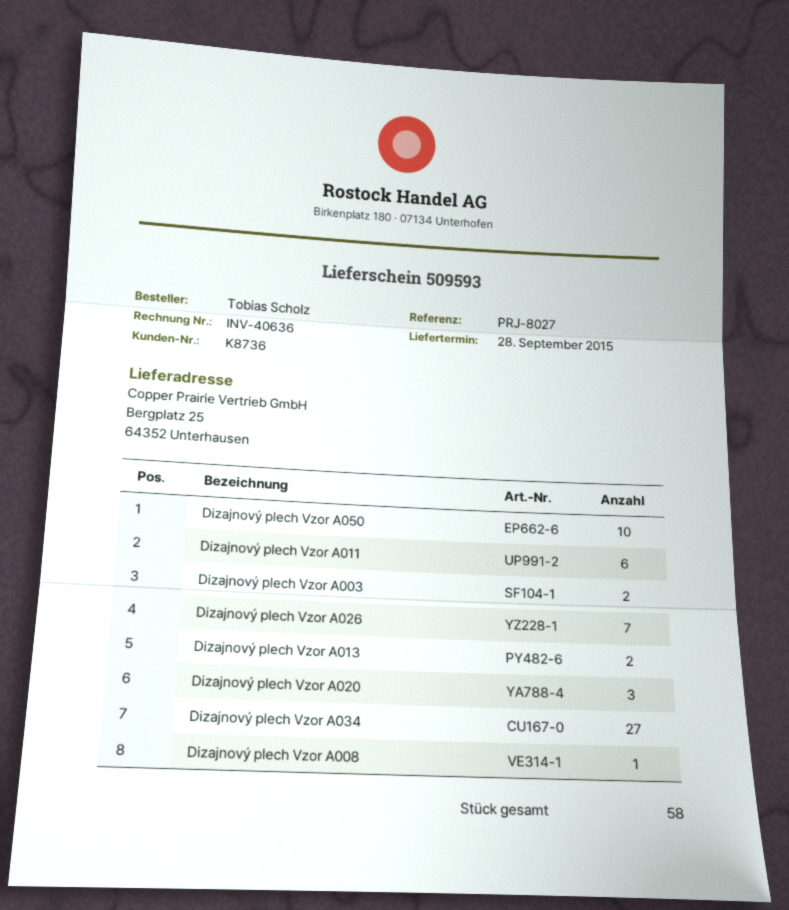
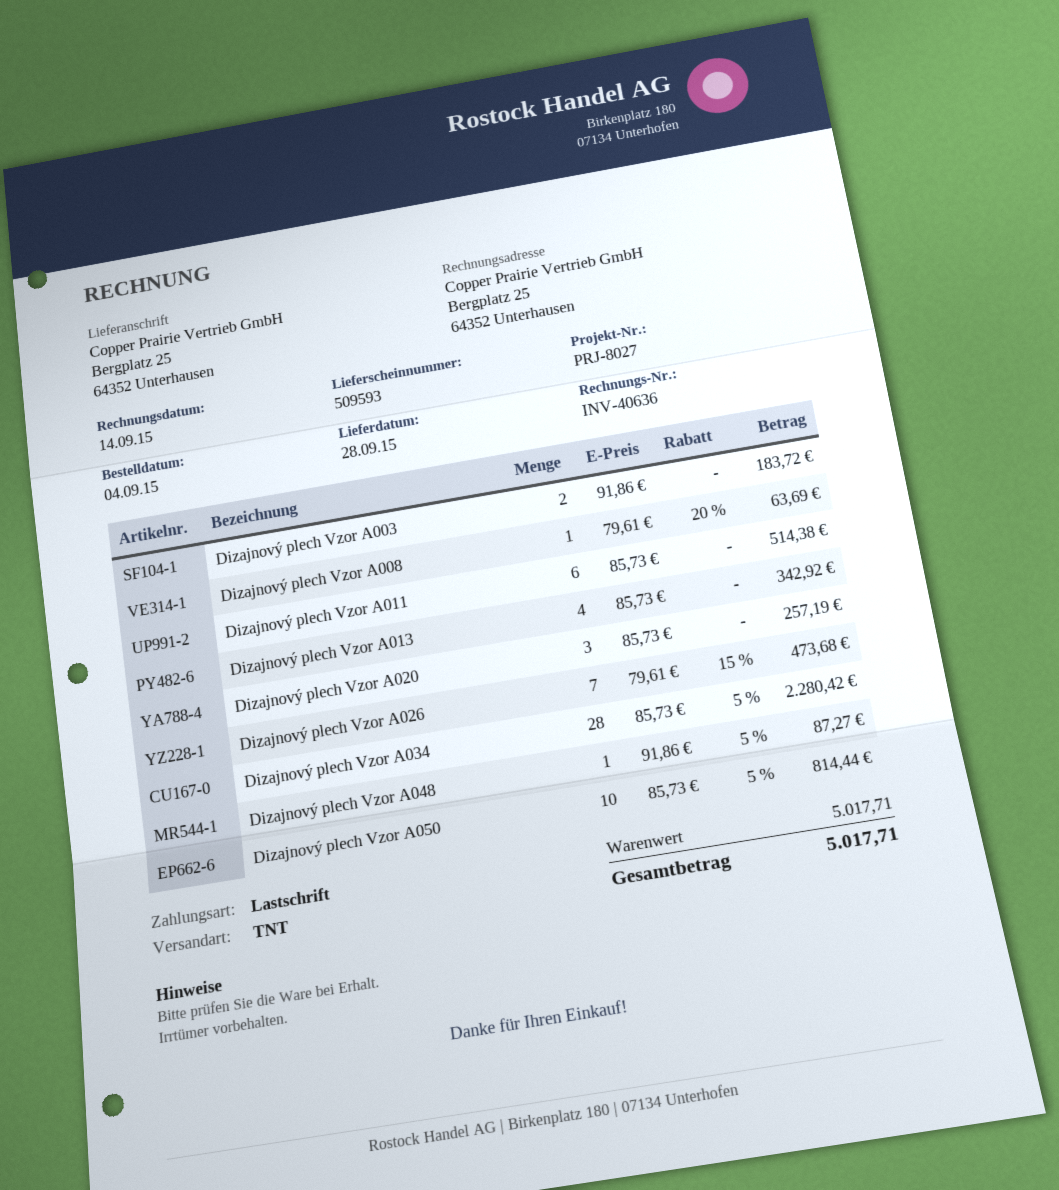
Dizajnový plech Vzor A013: 2 -> 4
Dizajnový plech Vzor A034: 27 -> 28
Dizajnový plech Vzor A048: none -> 1

